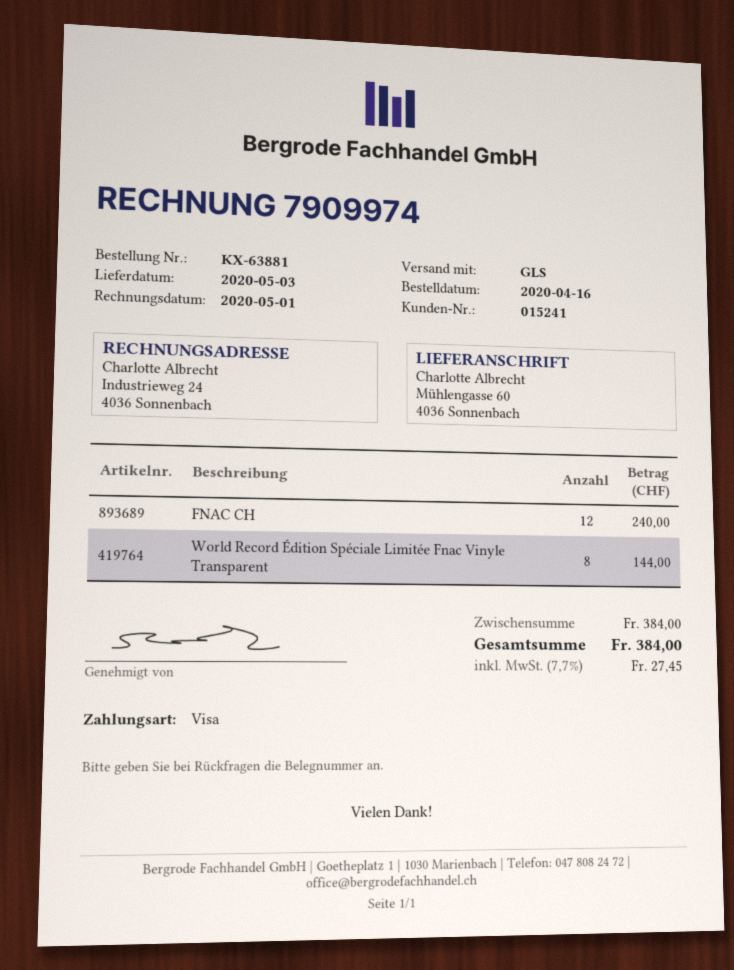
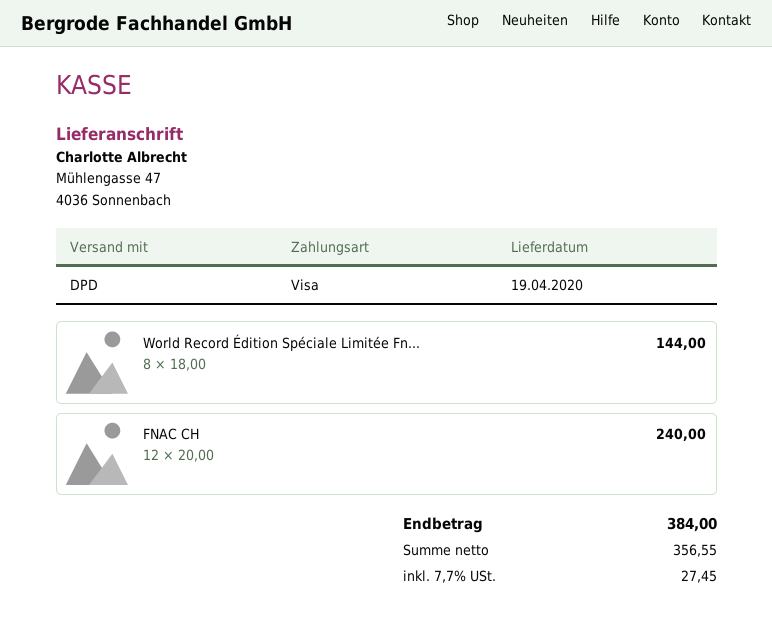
delivery date: 2020-05-03 -> 2020-04-19
shipping method: GLS -> DPD
ship to: Mühlengasse 60, 4036 Sonnenbach -> Mühlengasse 47, 4036 Sonnenbach

